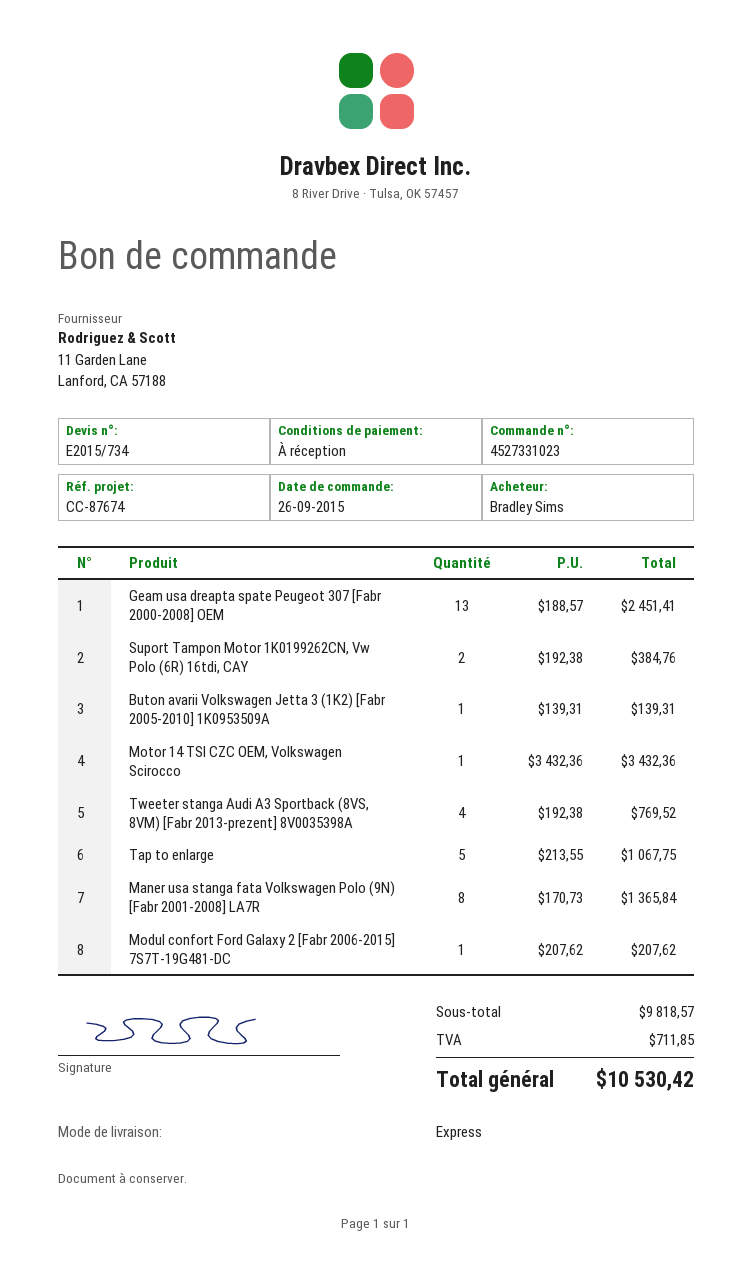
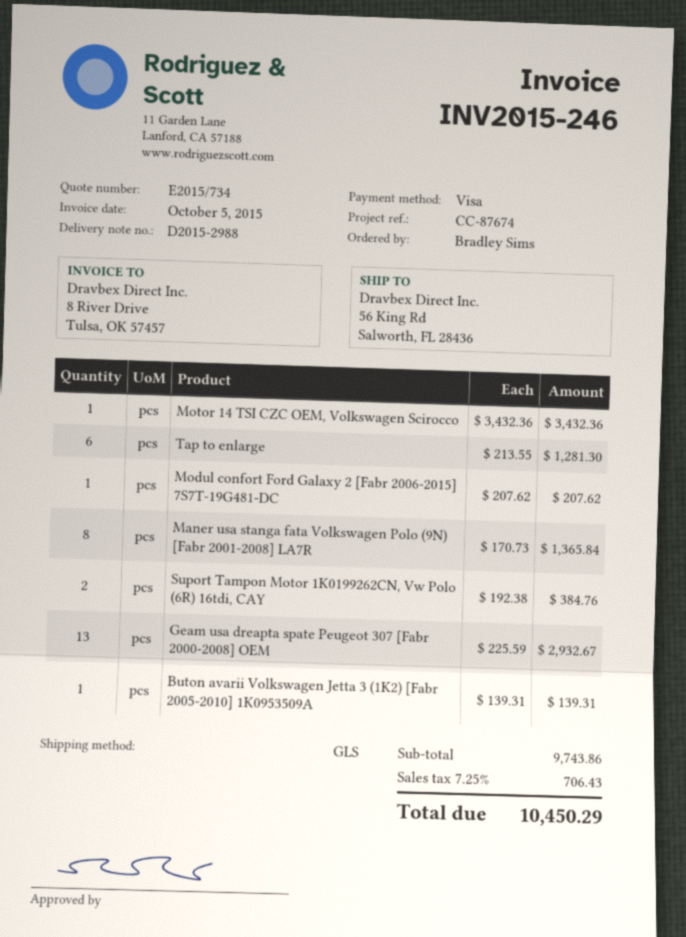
shipping method: express -> GLS
Geam usa dreapta spate Peugeot 307 [Fabr 2000-2008] OEM: 13 x 188.57 = 2451.41 -> 13 x 225.59 = 2932.67
Tweeter stanga Audi A3 Sportback (8VS, 8VM) [Fabr 2013-prezent] 8V0035398A: 4 x 192.38 = 769.52 -> none
Tap to enlarge: 5 x 213.55 = 1067.75 -> 6 x 213.55 = 1281.30
subtotal: 9818.57 -> 9743.86
tax: 711.85 -> 706.43
total: 10530.42 -> 10450.29

